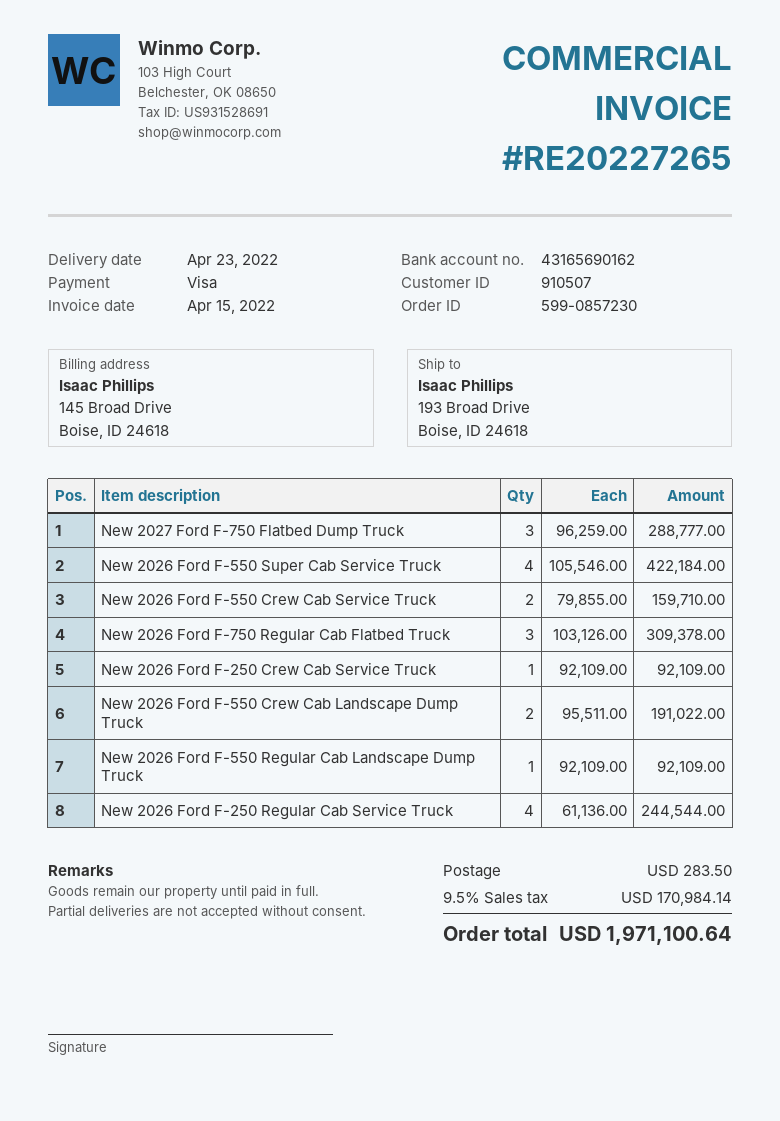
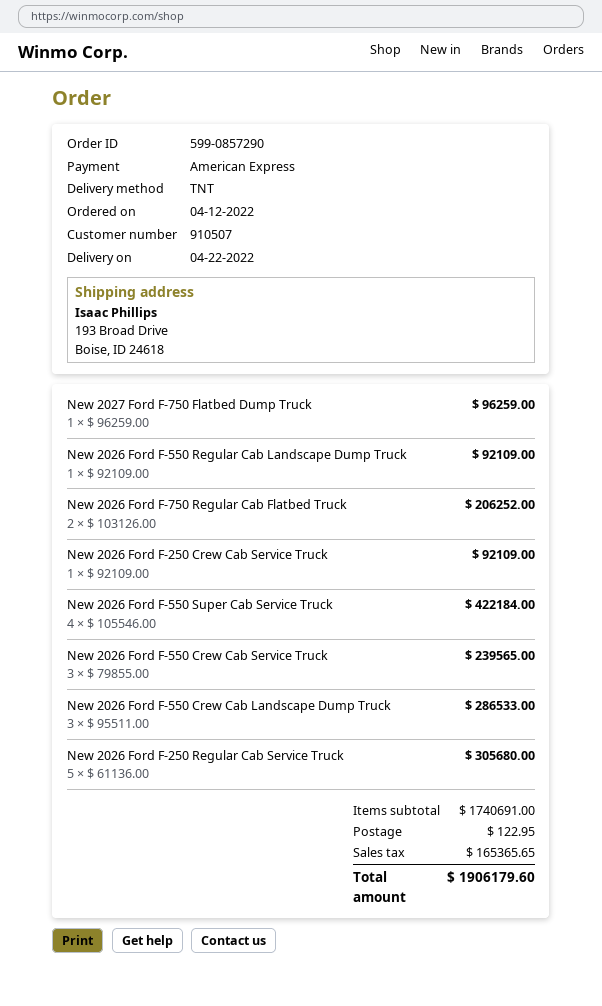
order number: 599-0857230 -> 599-0857290
delivery date: 2022-04-23 -> 2022-04-22
payment method: Visa -> American Express
New 2027 Ford F-750 Flatbed Dump Truck: 3 x 96259.00 = 288777.00 -> 1 x 96259.00 = 96259.00
New 2026 Ford F-550 Crew Cab Service Truck: 2 x 79855.00 = 159710.00 -> 3 x 79855.00 = 239565.00
New 2026 Ford F-750 Regular Cab Flatbed Truck: 3 x 103126.00 = 309378.00 -> 2 x 103126.00 = 206252.00
New 2026 Ford F-550 Crew Cab Landscape Dump Truck: 2 x 95511.00 = 191022.00 -> 3 x 95511.00 = 286533.00
New 2026 Ford F-250 Regular Cab Service Truck: 4 x 61136.00 = 244544.00 -> 5 x 61136.00 = 305680.00
shipping: 283.50 -> 122.95
tax: 170984.14 -> 165365.65
total: 1971100.64 -> 1906179.60

